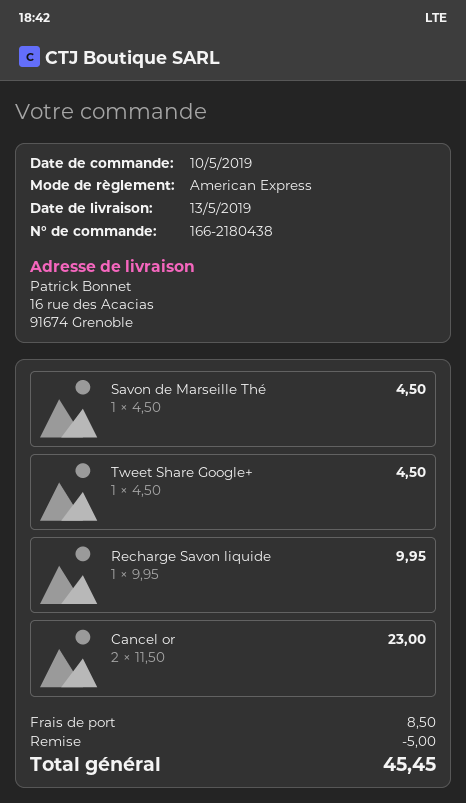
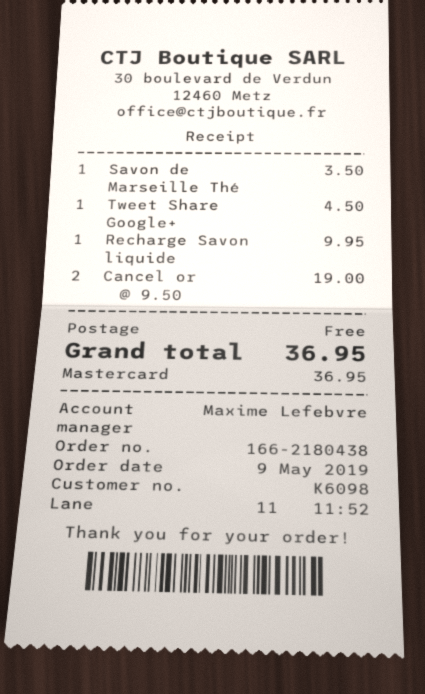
order date: 2019-05-10 -> 2019-05-09
payment method: American Express -> Mastercard
Savon de Marseille Thé: 1 x 4.50 = 4.50 -> 1 x 3.50 = 3.50
Cancel or: 2 x 11.50 = 23.00 -> 2 x 9.50 = 19.00
discount: 5.00 -> none
shipping: 8.50 -> 0.00
total: 45.45 -> 36.95

